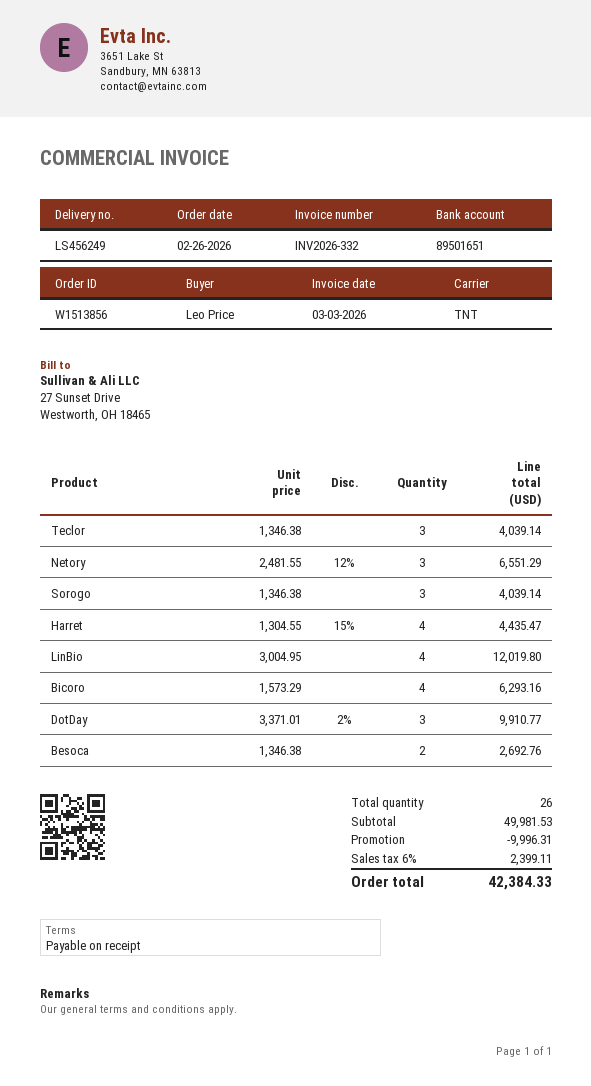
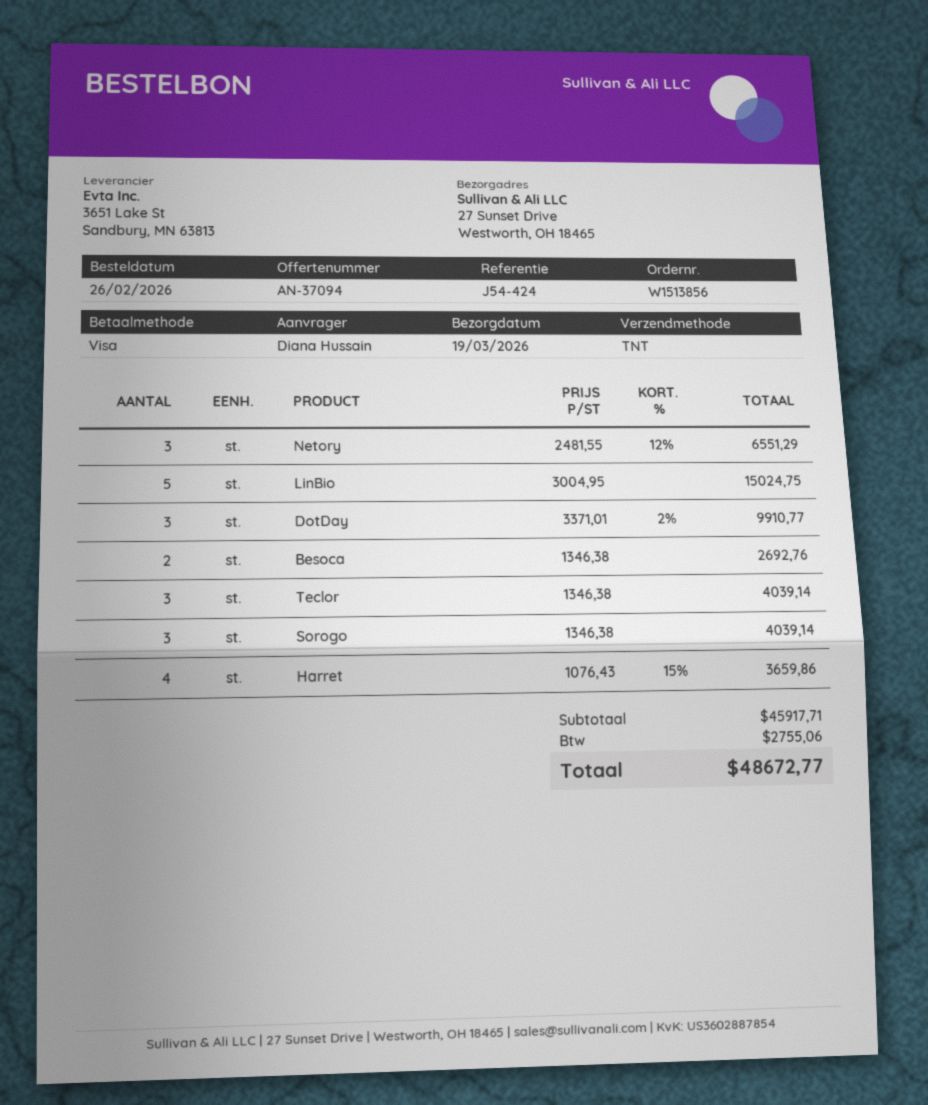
ordered by: Leo Price -> Diana Hussain
Harret: 4 x 1304.55 - 15% = 4435.47 -> 4 x 1076.43 - 15% = 3659.86
LinBio: 4 x 3004.95 = 12019.80 -> 5 x 3004.95 = 15024.75
Bicoro: 4 x 1573.29 = 6293.16 -> none
subtotal: 49981.53 -> 45917.71
discount: 9996.31 -> none
tax: 2399.11 -> 2755.06
total: 42384.33 -> 48672.77

